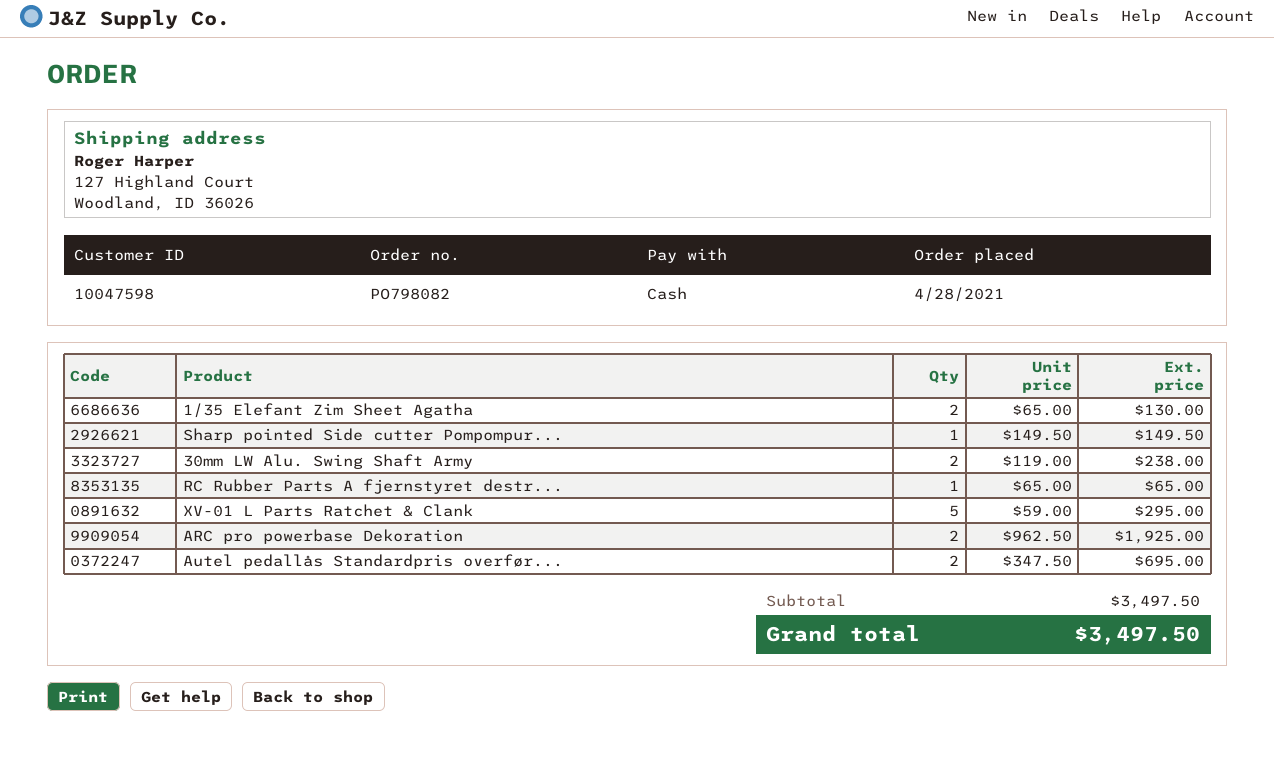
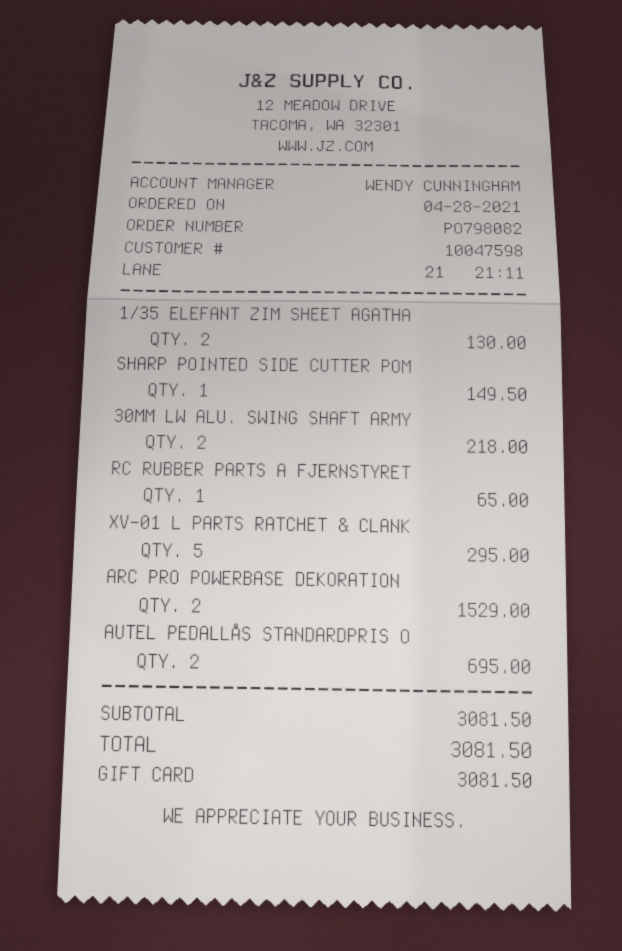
payment method: cash -> gift card
30mm LW Alu. Swing Shaft Army: 2 for 238.00 -> 2 for 218.00
ARC pro powerbase Dekoration: 2 for 1925.00 -> 2 for 1529.00
subtotal: 3497.50 -> 3081.50
total: 3497.50 -> 3081.50

